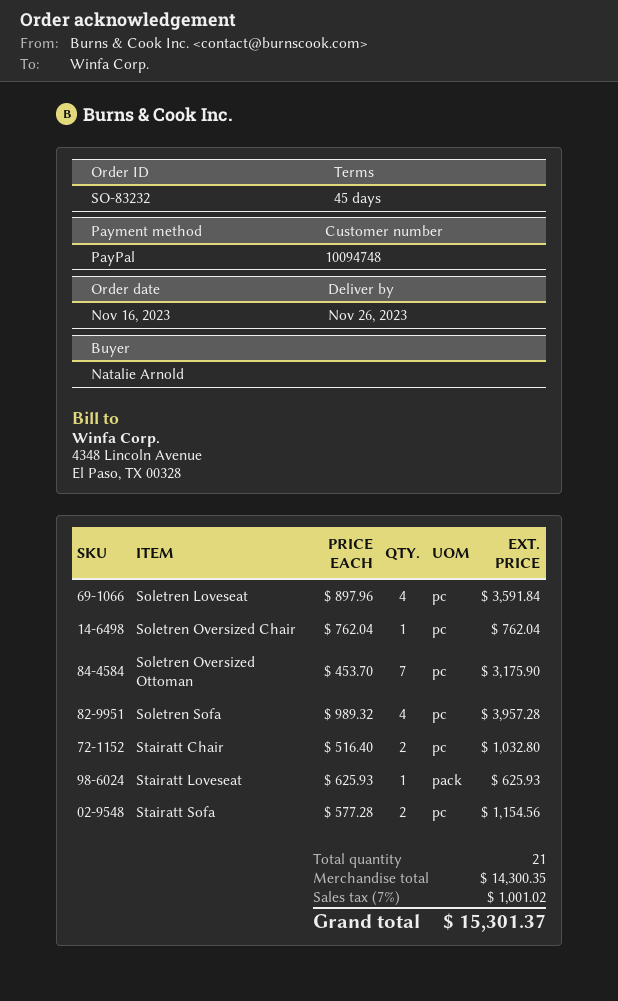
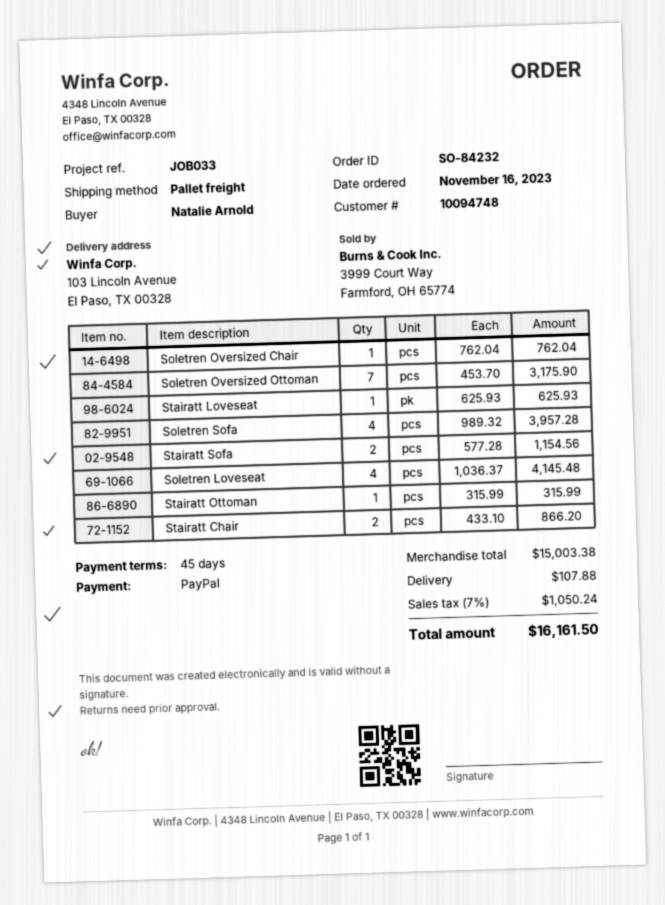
order number: SO-83232 -> SO-84232
Soletren Loveseat: 4 x 897.96 = 3591.84 -> 4 x 1036.37 = 4145.48
Stairatt Chair: 2 x 516.40 = 1032.80 -> 2 x 433.10 = 866.20
Stairatt Ottoman: none -> 1 x 315.99 = 315.99
subtotal: 14300.35 -> 15003.38
shipping: none -> 107.88
tax: 7% = 1001.02 -> 7% = 1050.24
total: 15301.37 -> 16161.50

